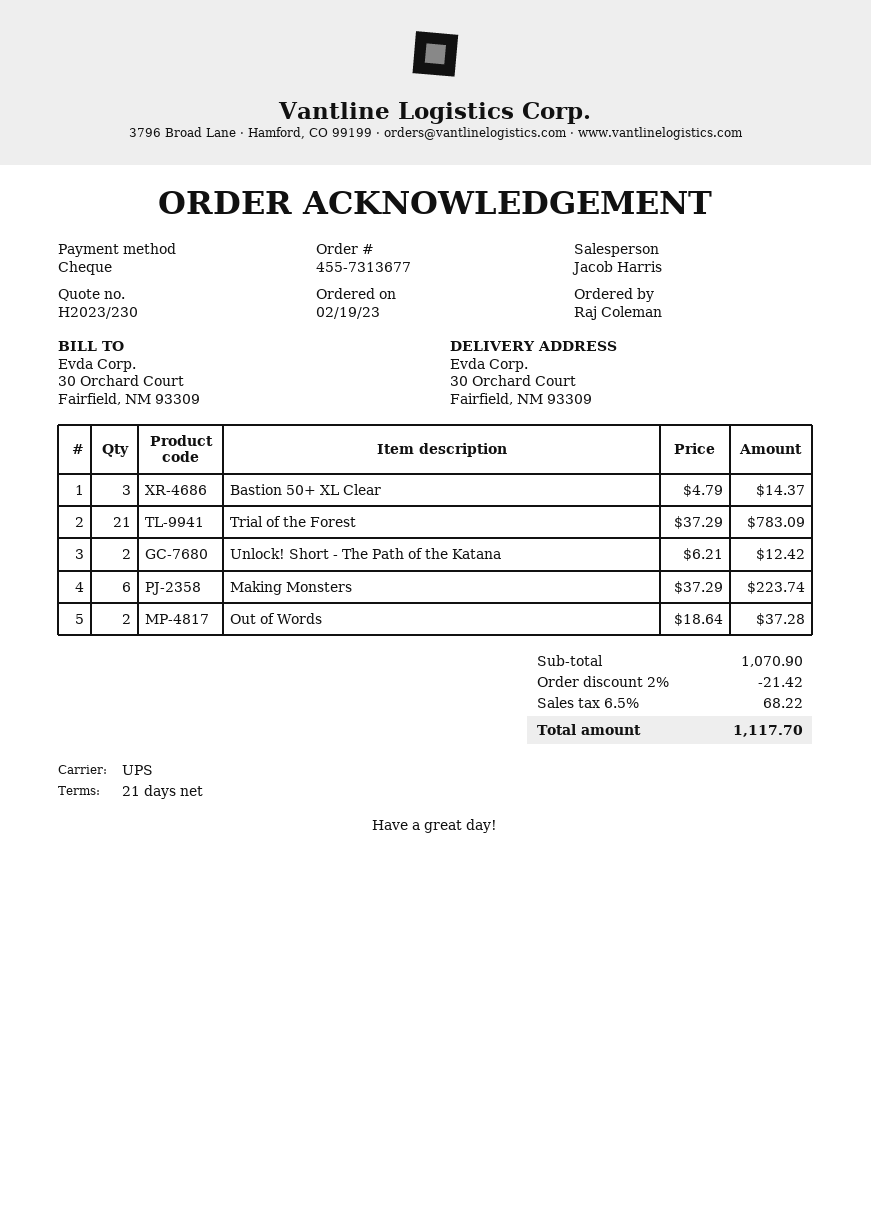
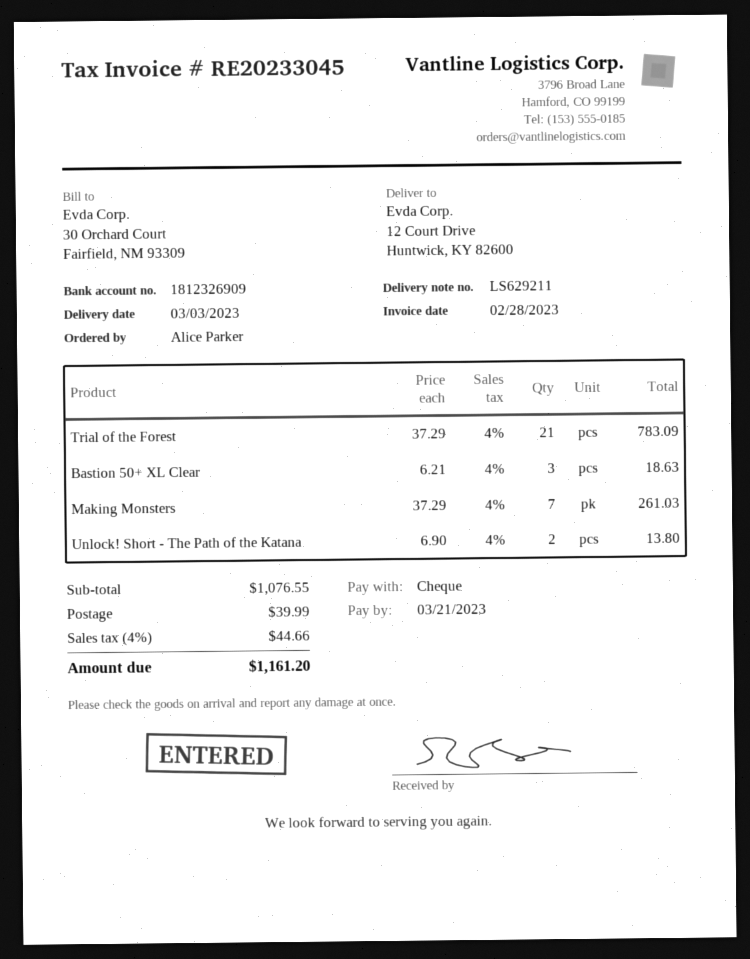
ordered by: Raj Coleman -> Alice Parker
ship to: 30 Orchard Court, Fairfield, NM 93309 -> 12 Court Drive, Huntwick, KY 82600
Bastion 50+ XL Clear: 3 x 4.79 = 14.37 -> 3 x 6.21 = 18.63
Unlock! Short - The Path of the Katana: 2 x 6.21 = 12.42 -> 2 x 6.90 = 13.80
Making Monsters: 6 x 37.29 = 223.74 -> 7 x 37.29 = 261.03
Out of Words: 2 x 18.64 = 37.28 -> none
subtotal: 1070.90 -> 1076.55
discount: 2% = 21.42 -> none
shipping: none -> 39.99
tax: 6.5% = 68.22 -> 4% = 44.66
total: 1117.70 -> 1161.20

